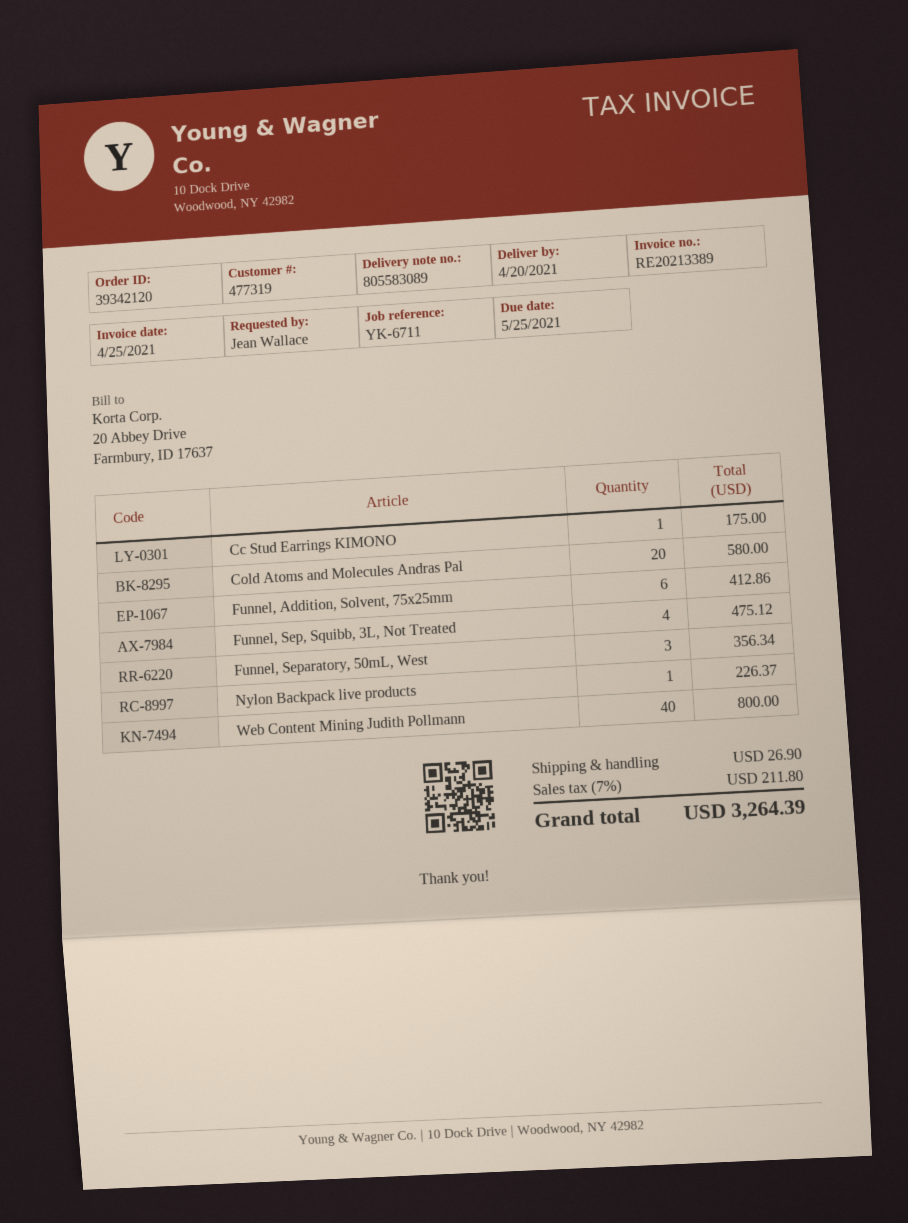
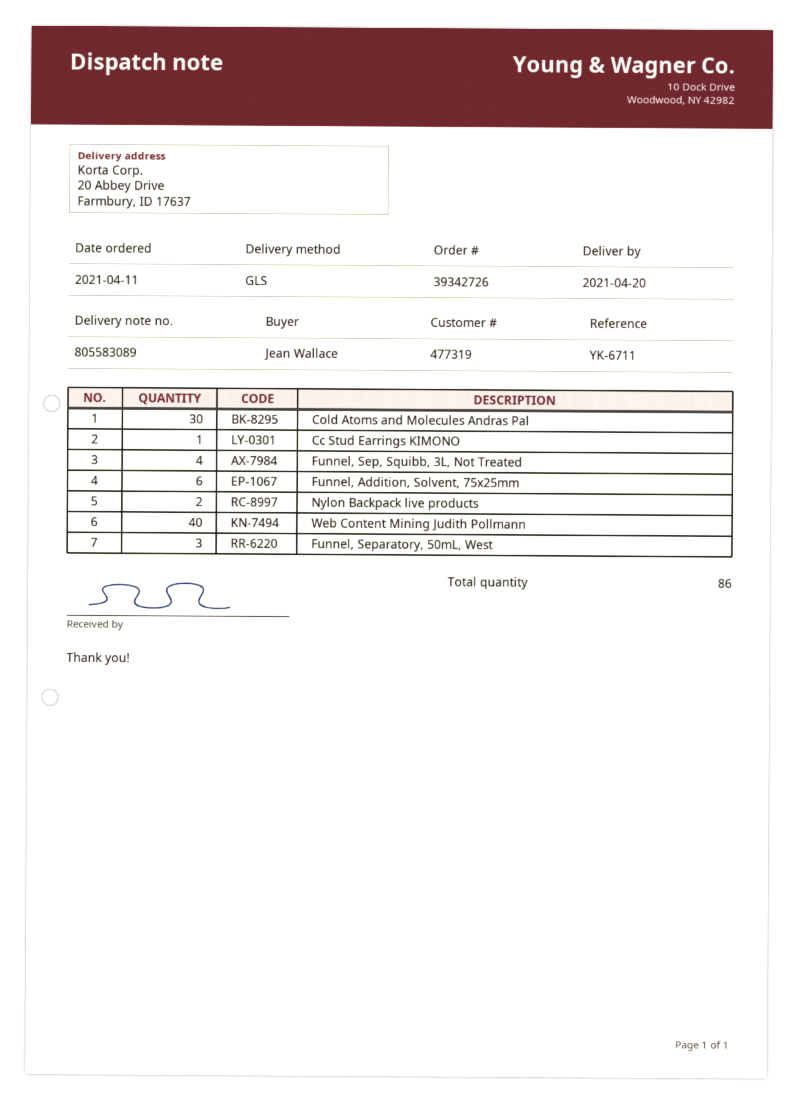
order number: 39342120 -> 39342726
Cold Atoms and Molecules Andras Pal: 20 -> 30
Nylon Backpack live products: 1 -> 2

